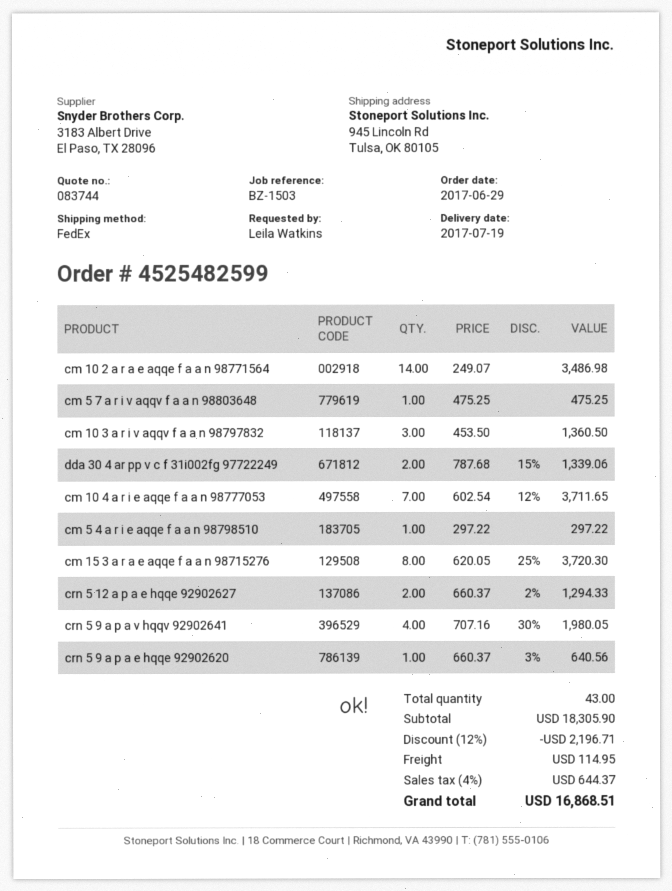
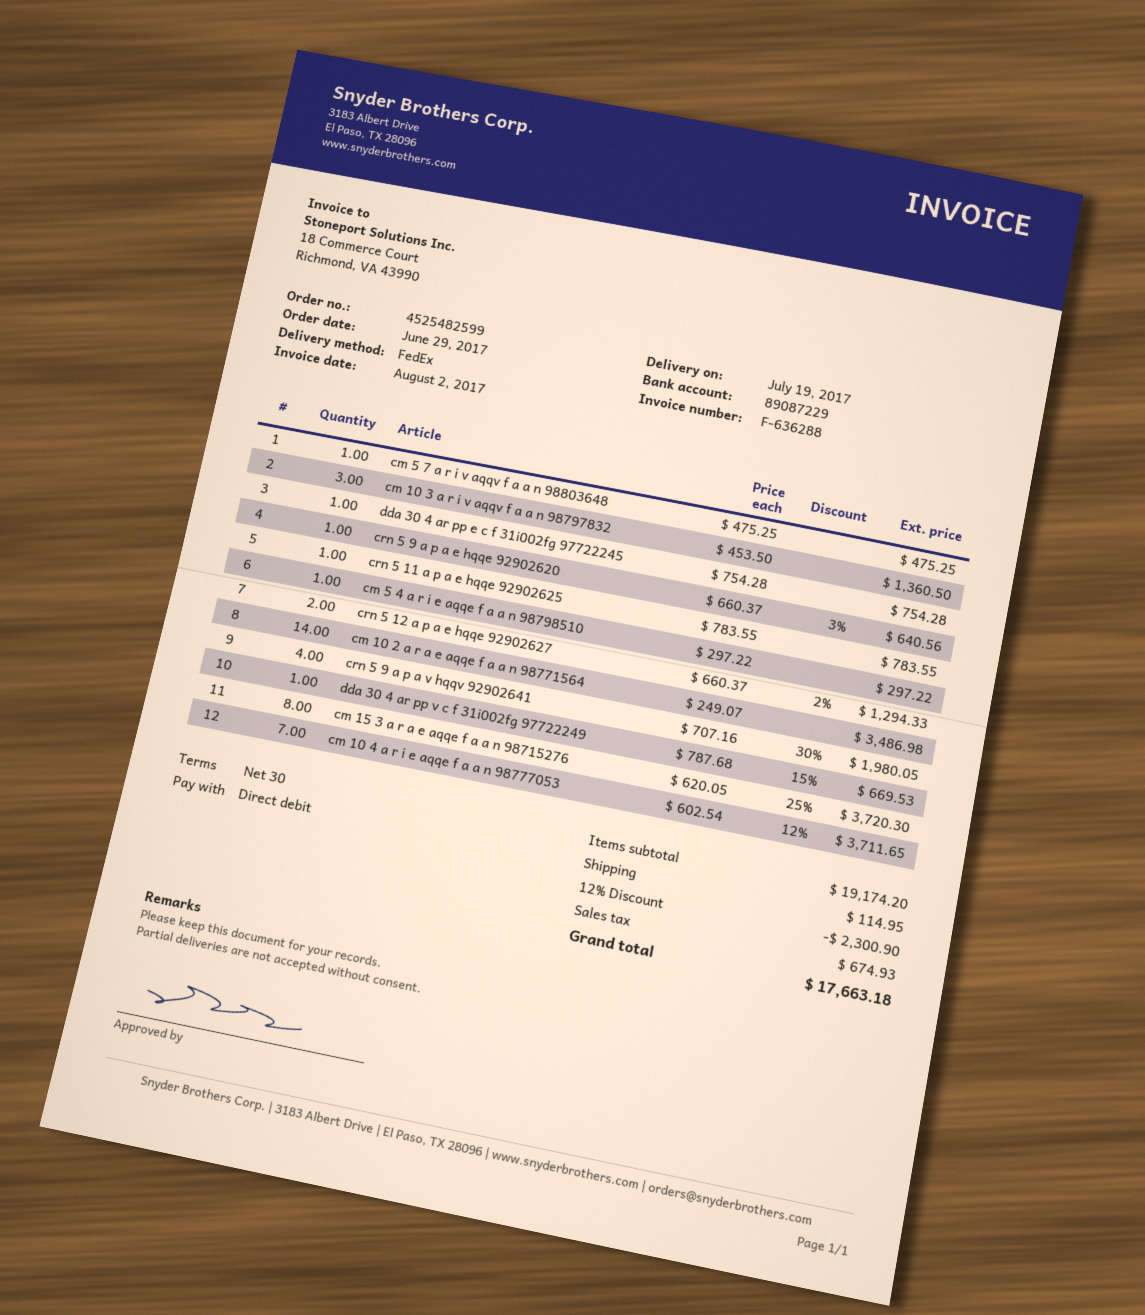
dda 30 4 ar pp v c f 31i002fg 97722249: 2 x 787.68 - 15% = 1339.06 -> 1 x 787.68 - 15% = 669.53
dda 30 4 ar pp e c f 31i002fg 97722245: none -> 1 x 754.28 = 754.28
crn 5 11 a p a e hqqe 92902625: none -> 1 x 783.55 = 783.55
subtotal: 18305.90 -> 19174.20
discount: 12% = 2196.71 -> 12% = 2300.90
tax: 644.37 -> 674.93
total: 16868.51 -> 17663.18

